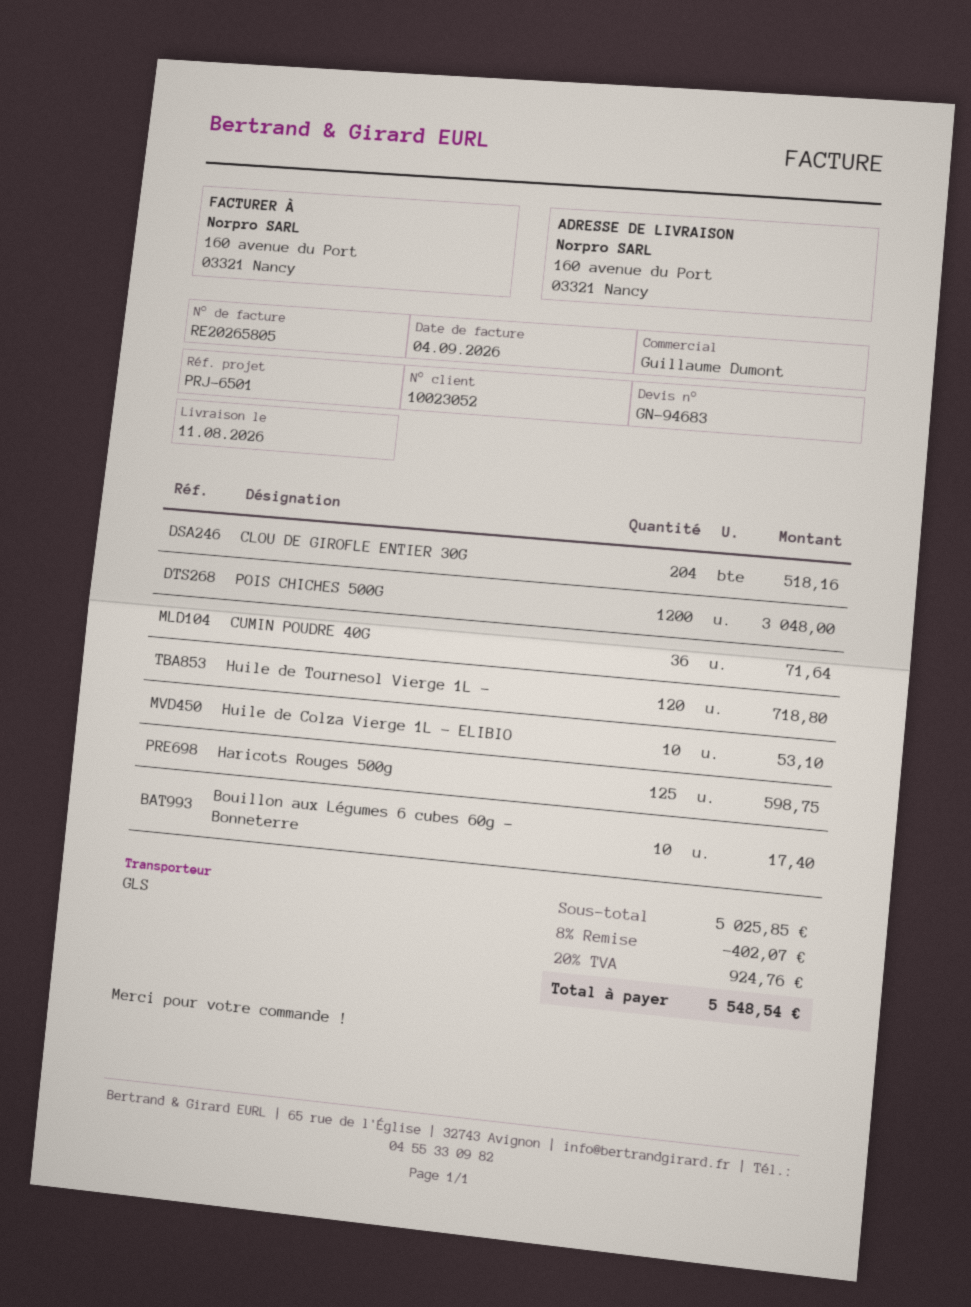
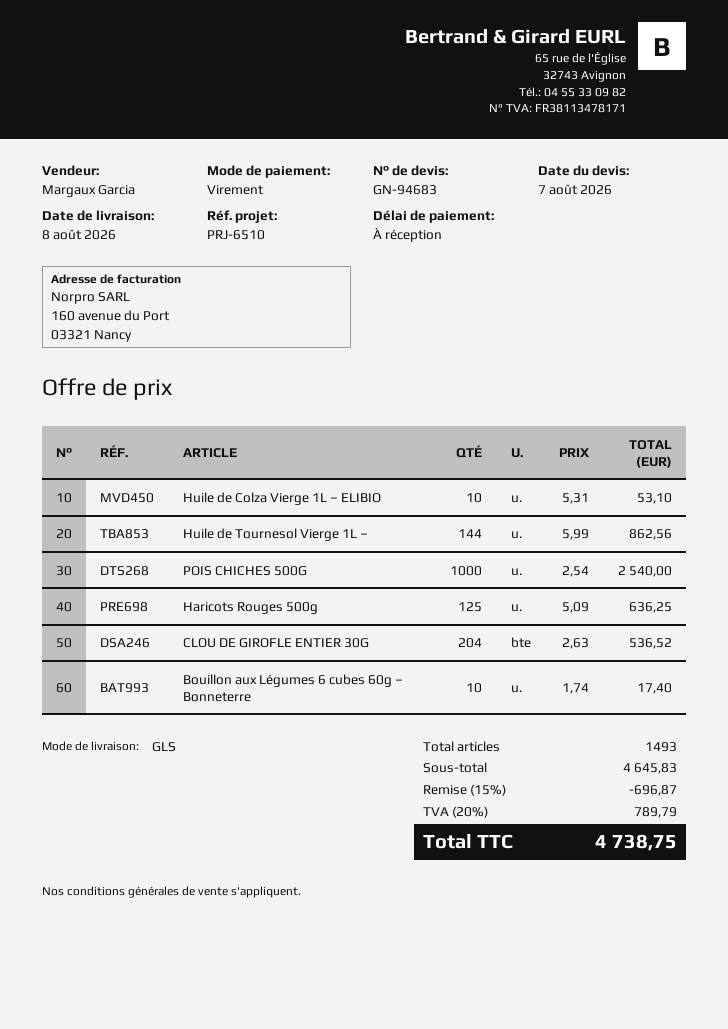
delivery date: 2026-08-11 -> 2026-08-08
reference: PRJ-6501 -> PRJ-6510
sales rep: Guillaume Dumont -> Margaux Garcia
CLOU DE GIROFLE ENTIER 30G: 204 for 518.16 -> 204 for 536.52
POIS CHICHES 500G: 1200 for 3048.00 -> 1000 for 2540.00
CUMIN POUDRE 40G: 36 for 71.64 -> none
Huile de Tournesol Vierge 1L –: 120 for 718.80 -> 144 for 862.56
Haricots Rouges 500g: 125 for 598.75 -> 125 for 636.25
subtotal: 5025.85 -> 4645.83
discount: 8% = 402.07 -> 15% = 696.87
tax: 20% = 924.76 -> 20% = 789.79
total: 5548.54 -> 4738.75

